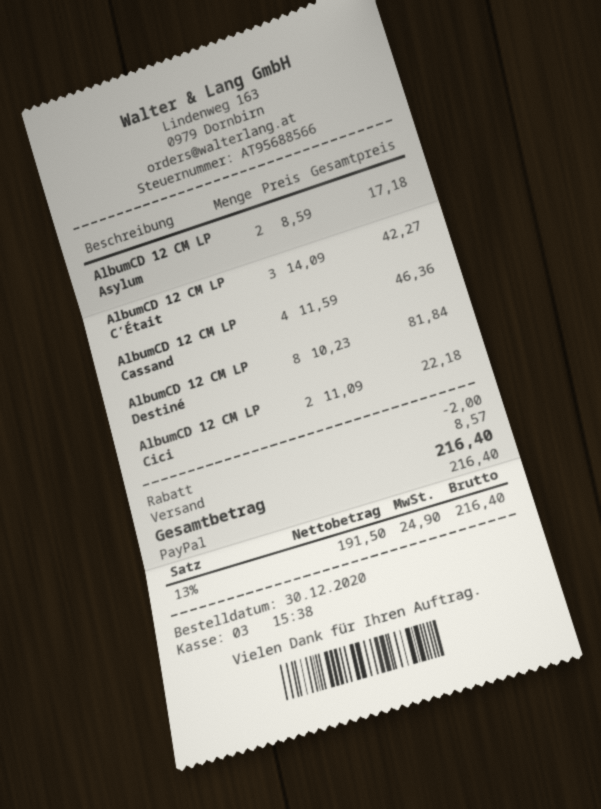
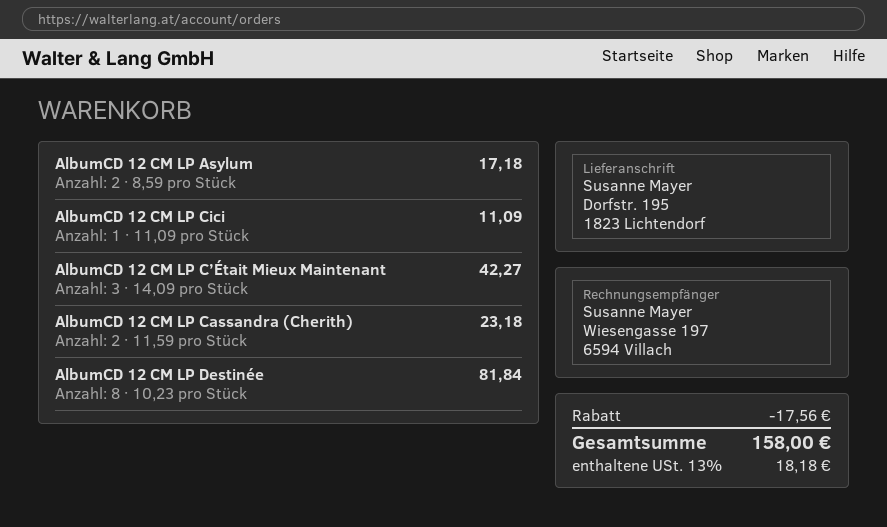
AlbumCD 12 CM LP Cassand: 4 x 11.59 = 46.36 -> 2 x 11.59 = 23.18
AlbumCD 12 CM LP Cici: 2 x 11.09 = 22.18 -> 1 x 11.09 = 11.09
discount: 2.00 -> 17.56
shipping: 8.57 -> none
tax: 13% = 24.90 -> 13% = 18.18
total: 216.40 -> 158.00

